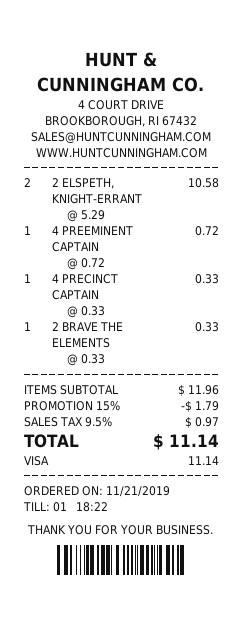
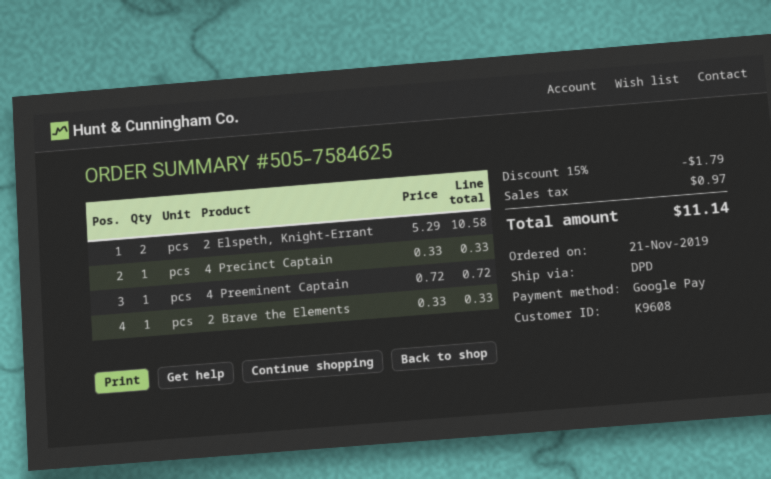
payment method: Visa -> Google Pay

